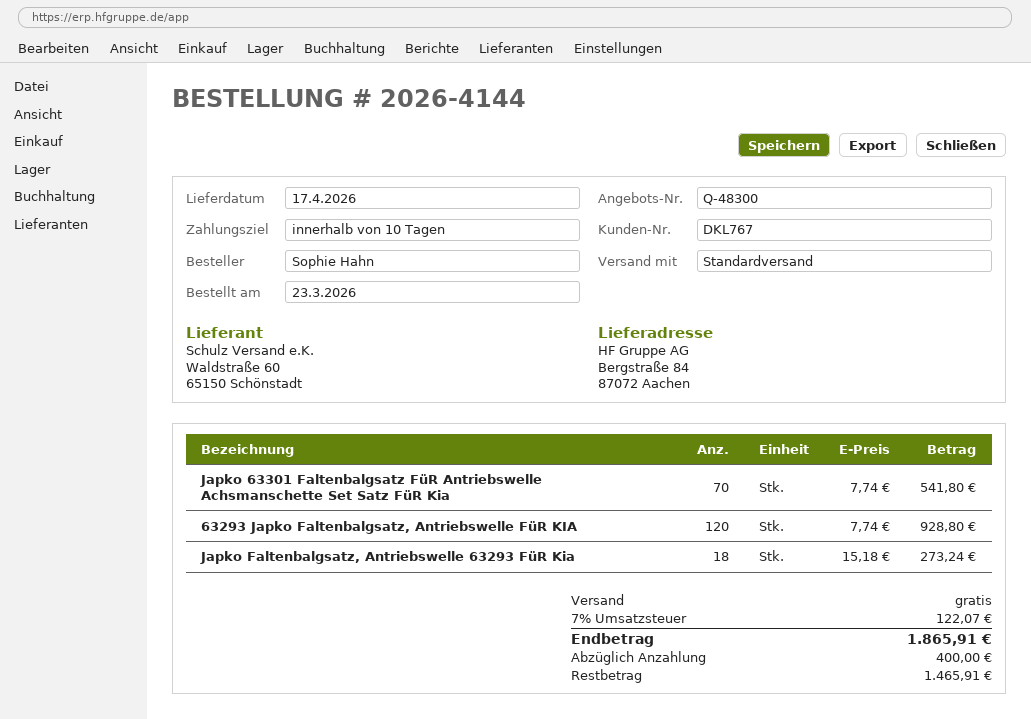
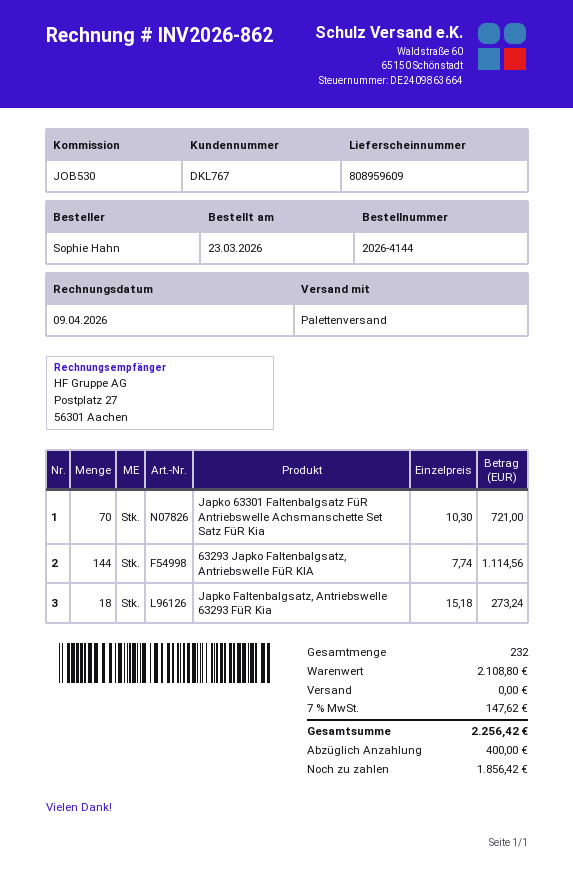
shipping method: standard -> pallet freight
Japko 63301 Faltenbalgsatz FüR Antriebswelle Achsmanschette Set Satz FüR Kia: 70 x 7.74 = 541.80 -> 70 x 10.30 = 721.00
63293 Japko Faltenbalgsatz, Antriebswelle FüR KIA: 120 x 7.74 = 928.80 -> 144 x 7.74 = 1114.56
tax: 7% = 122.07 -> 7% = 147.62
total: 1865.91 -> 2256.42
balance: 1465.91 -> 1856.42

